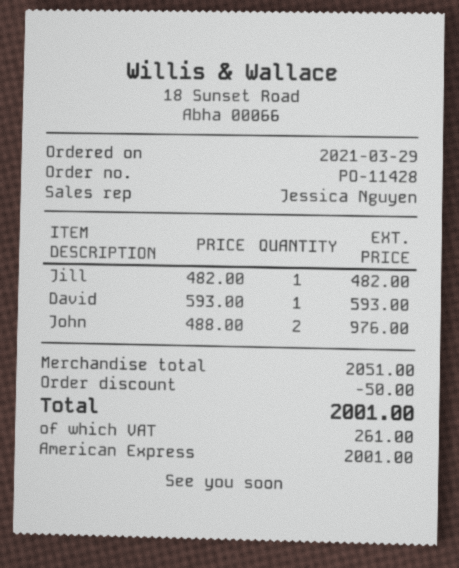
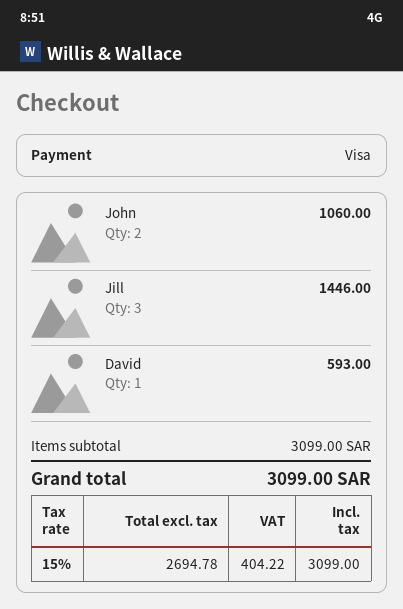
payment method: American Express -> Visa
Jill: 1 for 482.00 -> 3 for 1446.00
John: 2 for 976.00 -> 2 for 1060.00
subtotal: 2051.00 -> 3099.00
discount: 50.00 -> none
tax: 261.00 -> 404.22
total: 2001.00 -> 3099.00

